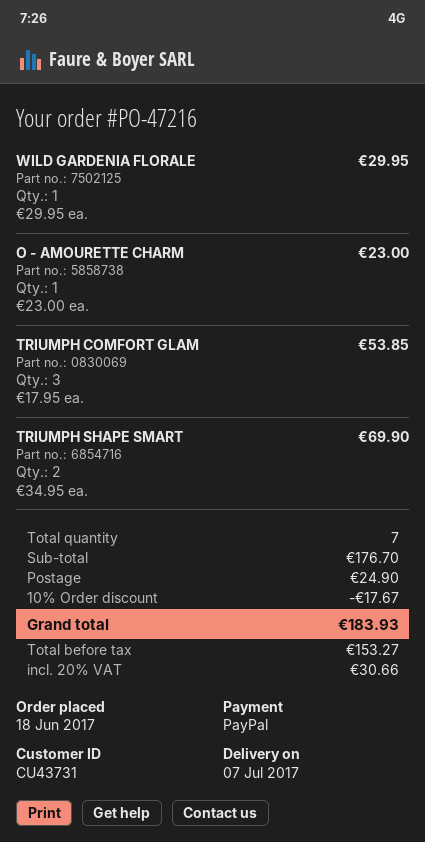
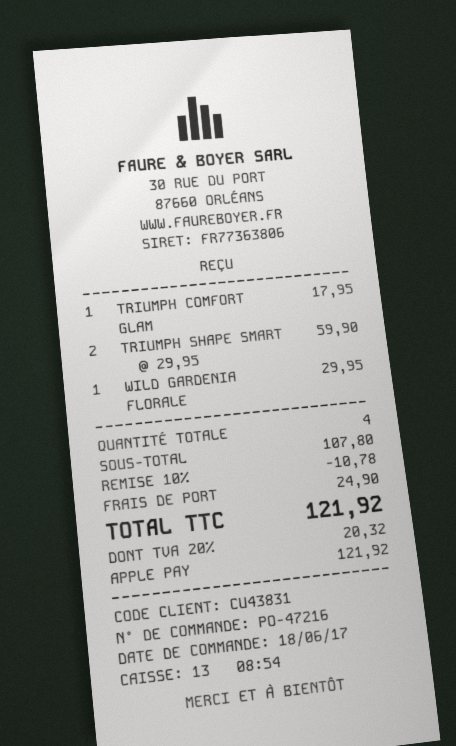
customer number: CU43731 -> CU43831
payment method: PayPal -> Apple Pay
O - AMOURETTE CHARM: 1 x 23.00 = 23.00 -> none
TRIUMPH COMFORT GLAM: 3 x 17.95 = 53.85 -> 1 x 17.95 = 17.95
TRIUMPH SHAPE SMART: 2 x 34.95 = 69.90 -> 2 x 29.95 = 59.90
total quantity: 7 -> 4
subtotal: 176.70 -> 107.80
discount: 10% = 17.67 -> 10% = 10.78
tax: 20% = 30.66 -> 20% = 20.32
total: 183.93 -> 121.92

